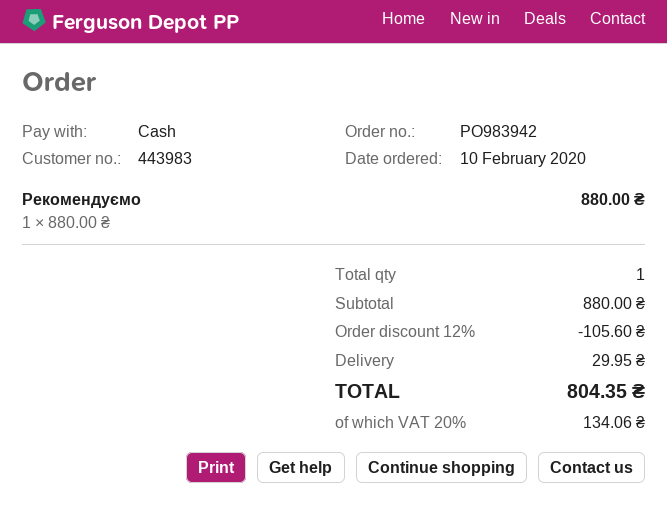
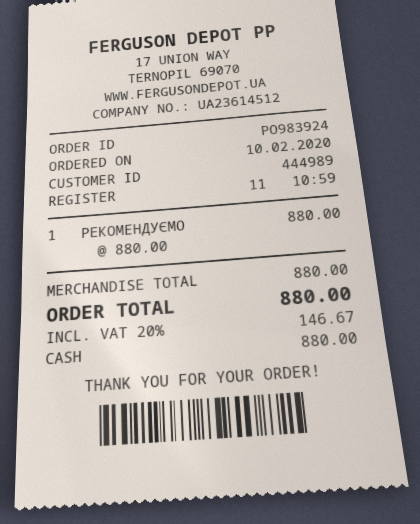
order number: PO983942 -> PO983924
customer number: 443983 -> 444989
discount: 12% = 105.60 -> none
shipping: 29.95 -> none
tax: 20% = 134.06 -> 20% = 146.67
total: 804.35 -> 880.00

